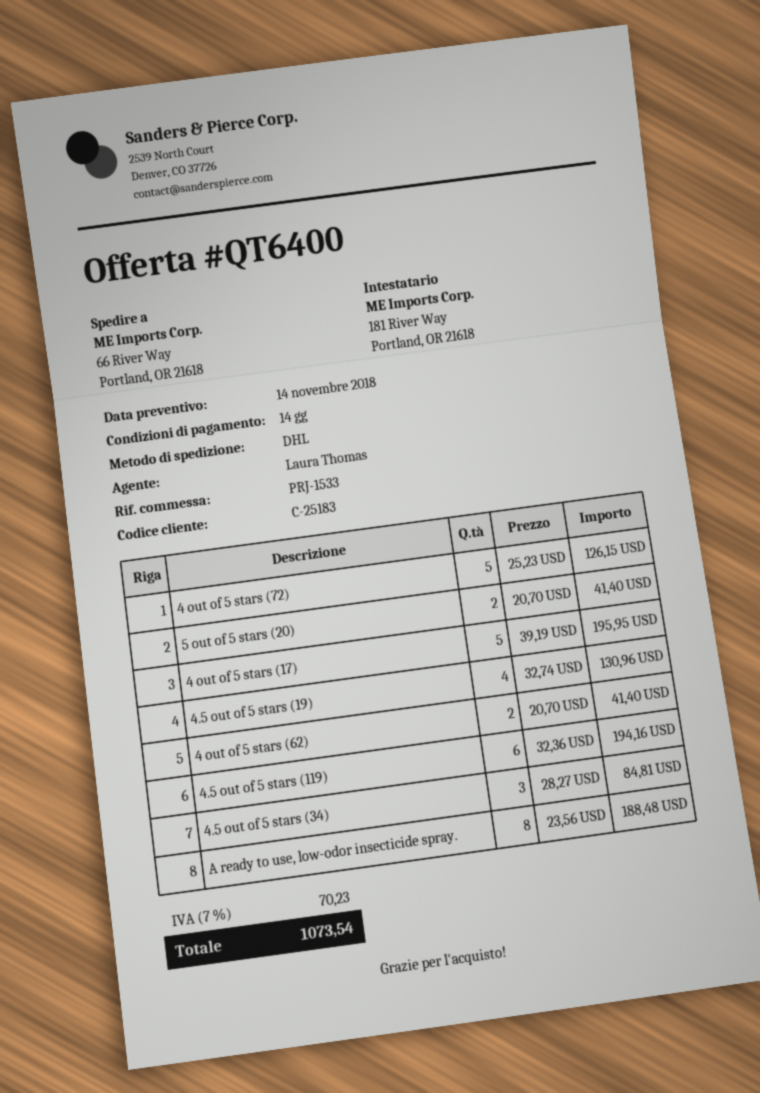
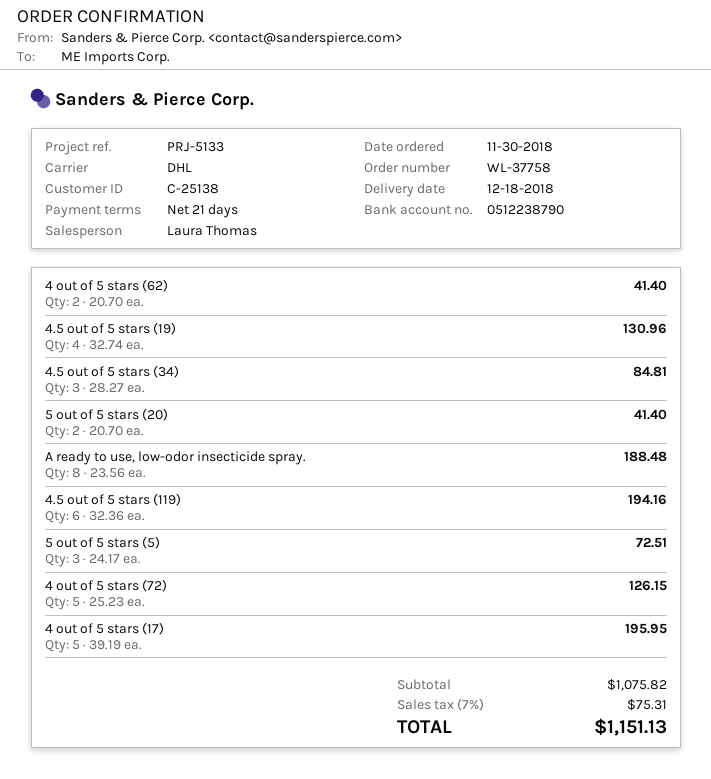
payment terms: 14 days -> 21 days
customer number: C-25183 -> C-25138
reference: PRJ-1533 -> PRJ-5133
5 out of 5 stars (5): none -> 3 x 24.17 = 72.51
tax: 7% = 70.23 -> 7% = 75.31
total: 1073.54 -> 1151.13

